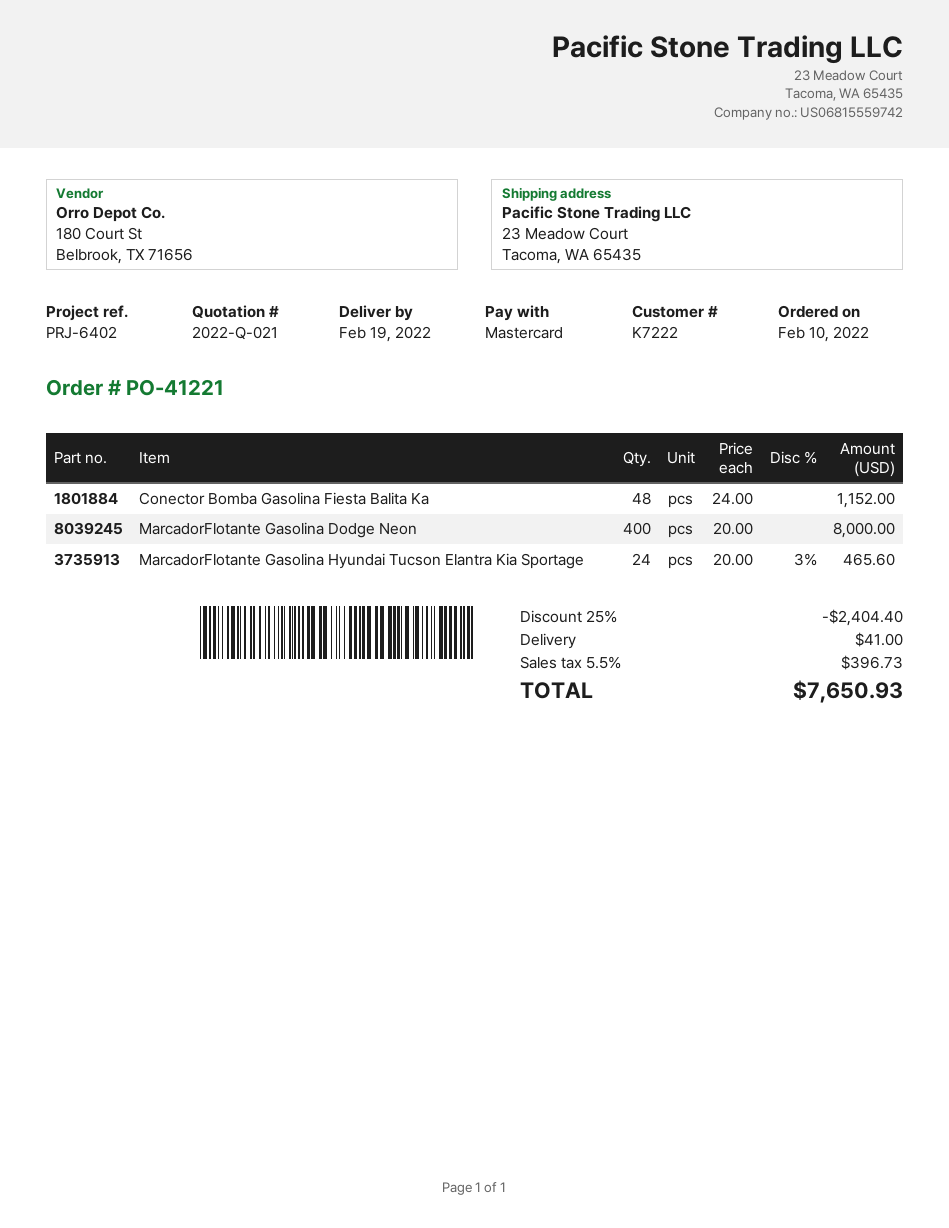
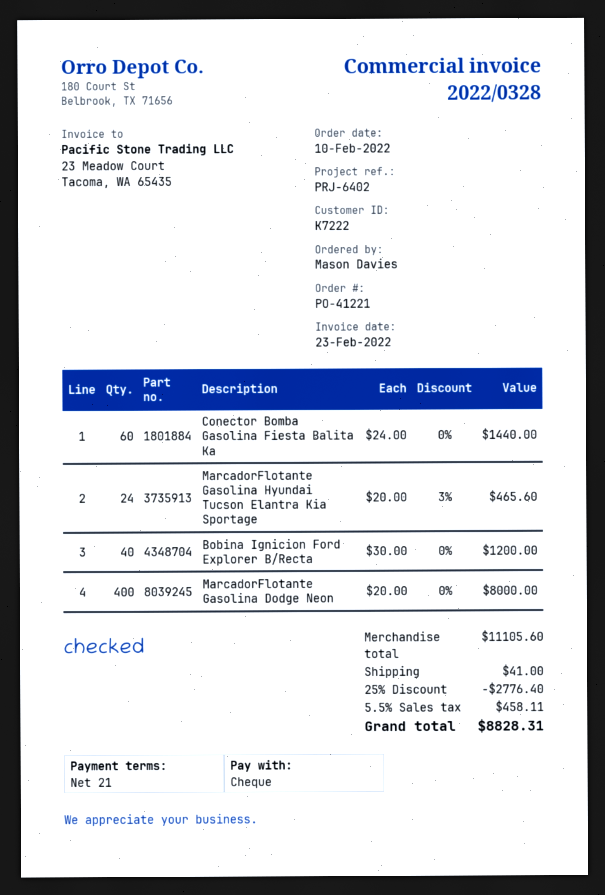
payment method: Mastercard -> cheque
Conector Bomba Gasolina Fiesta Balita Ka: 48 x 24.00 = 1152.00 -> 60 x 24.00 = 1440.00
Bobina Ignicion Ford Explorer B/Recta: none -> 40 x 30.00 = 1200.00
discount: 25% = 2404.40 -> 25% = 2776.40
tax: 5.5% = 396.73 -> 5.5% = 458.11
total: 7650.93 -> 8828.31

